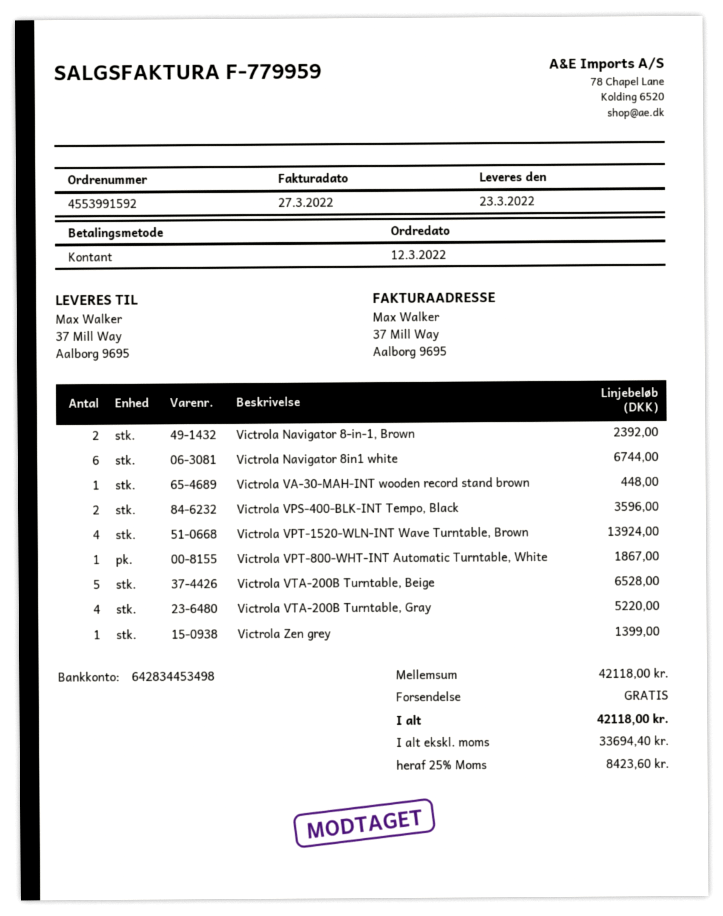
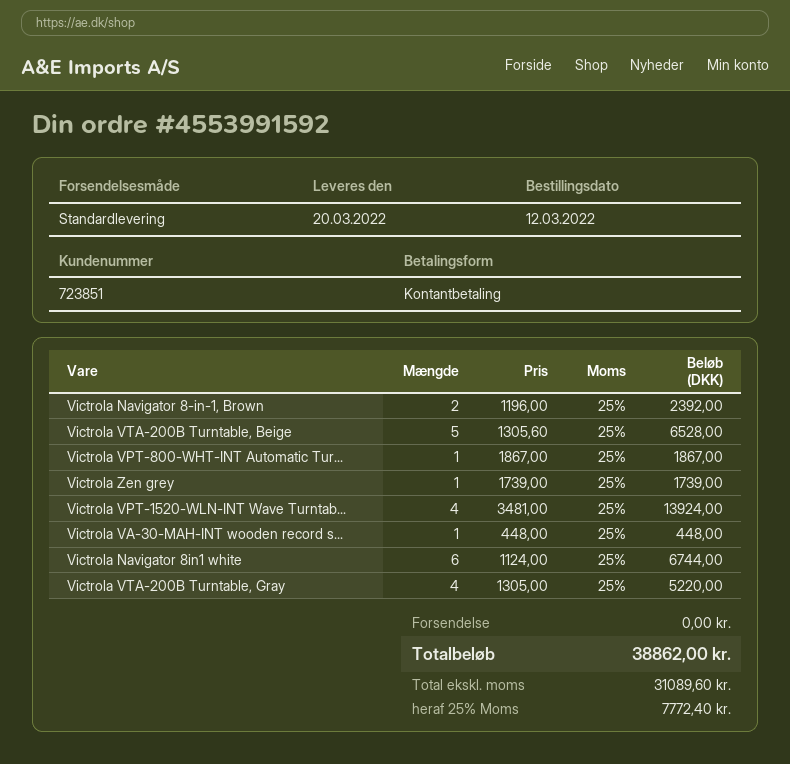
delivery date: 2022-03-23 -> 2022-03-20
Victrola VPS-400-BLK-INT Tempo, Black: 2 for 3596.00 -> none
Victrola Zen grey: 1 for 1399.00 -> 1 for 1739.00
net: 33694.40 -> 31089.60
tax: 25% = 8423.60 -> 25% = 7772.40
total: 42118.00 -> 38862.00

